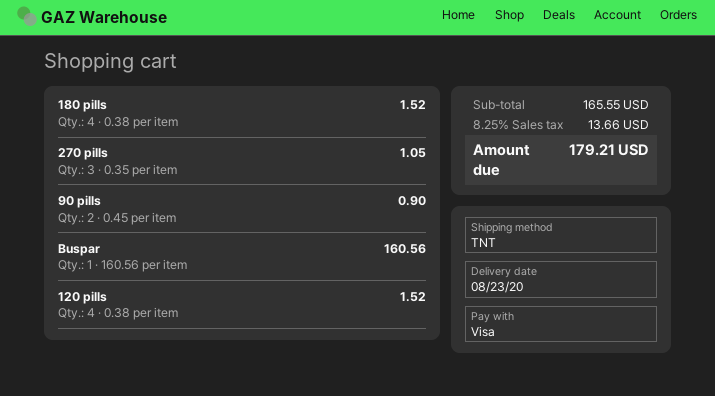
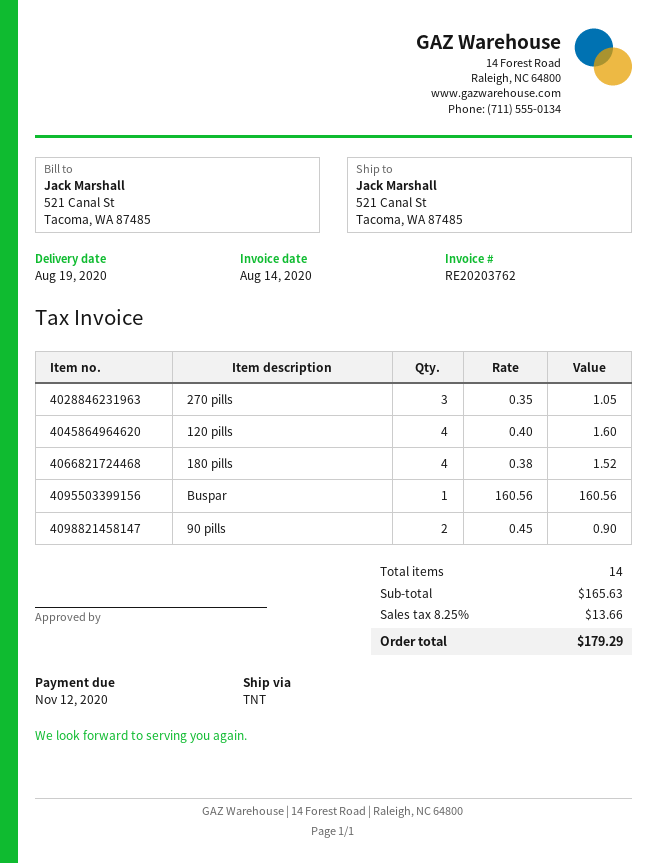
delivery date: 2020-08-23 -> 2020-08-19
120 pills: 4 x 0.38 = 1.52 -> 4 x 0.40 = 1.60
subtotal: 165.55 -> 165.63
total: 179.21 -> 179.29

